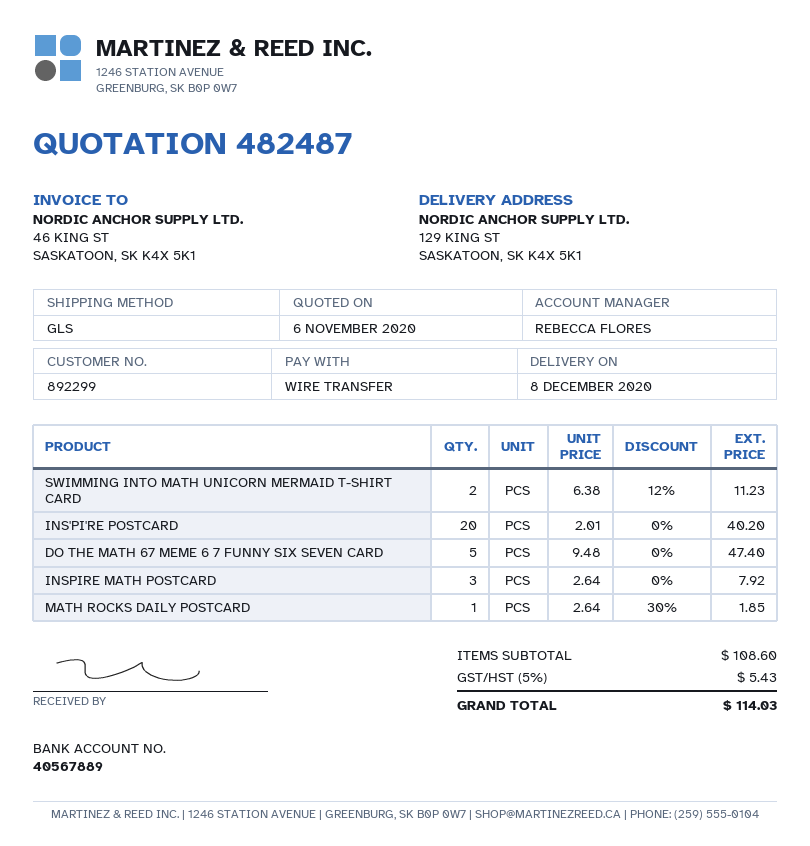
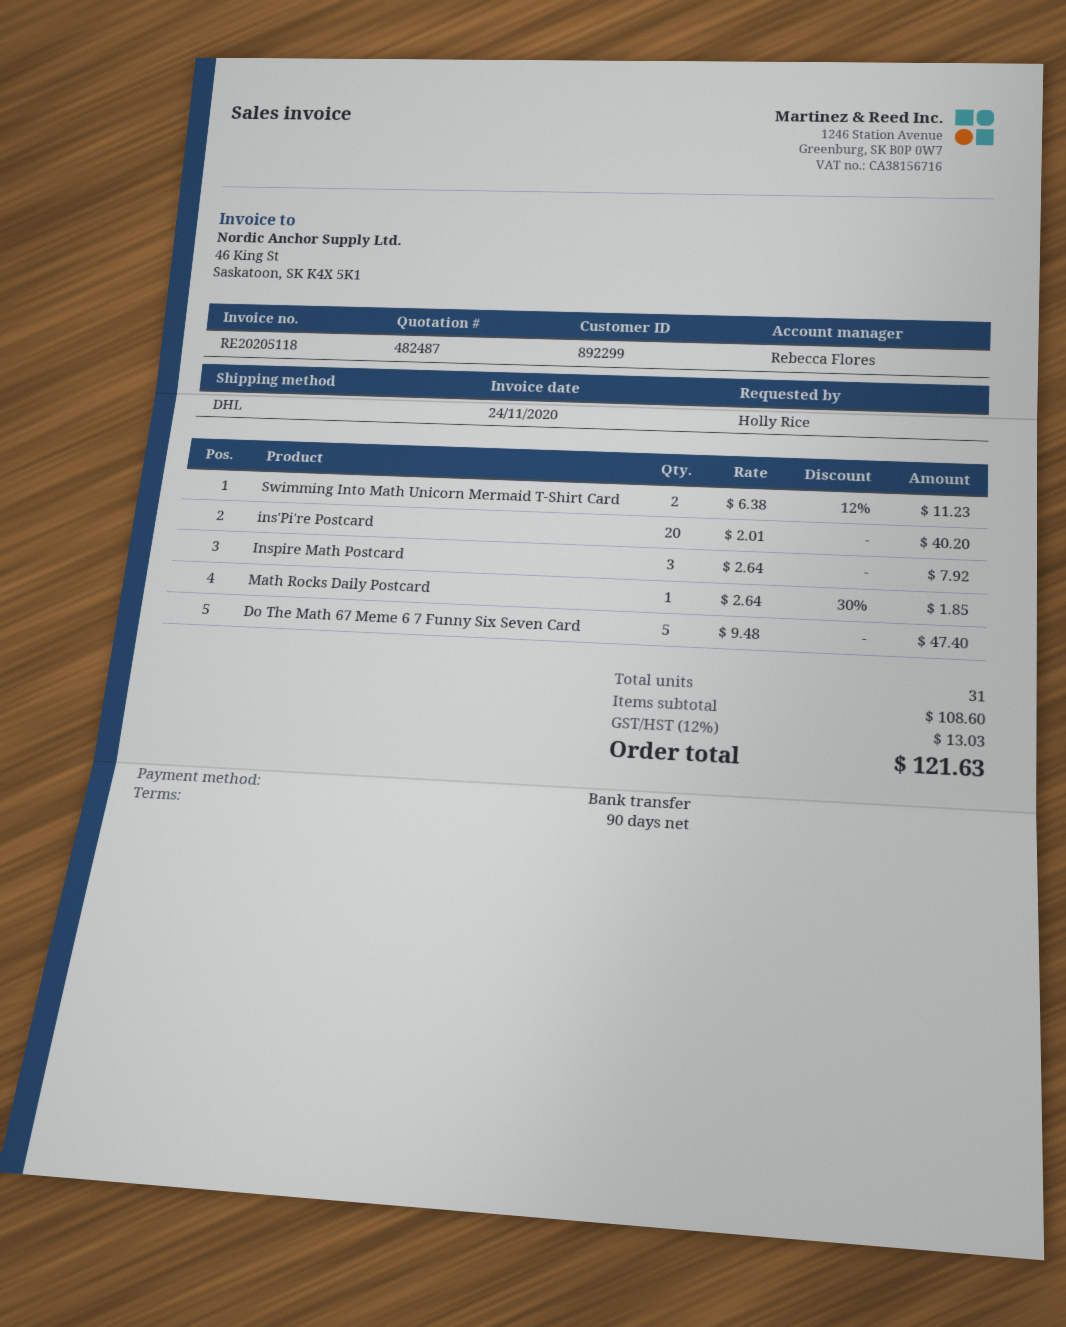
shipping method: GLS -> DHL
tax: 5% = 5.43 -> 12% = 13.03
total: 114.03 -> 121.63

